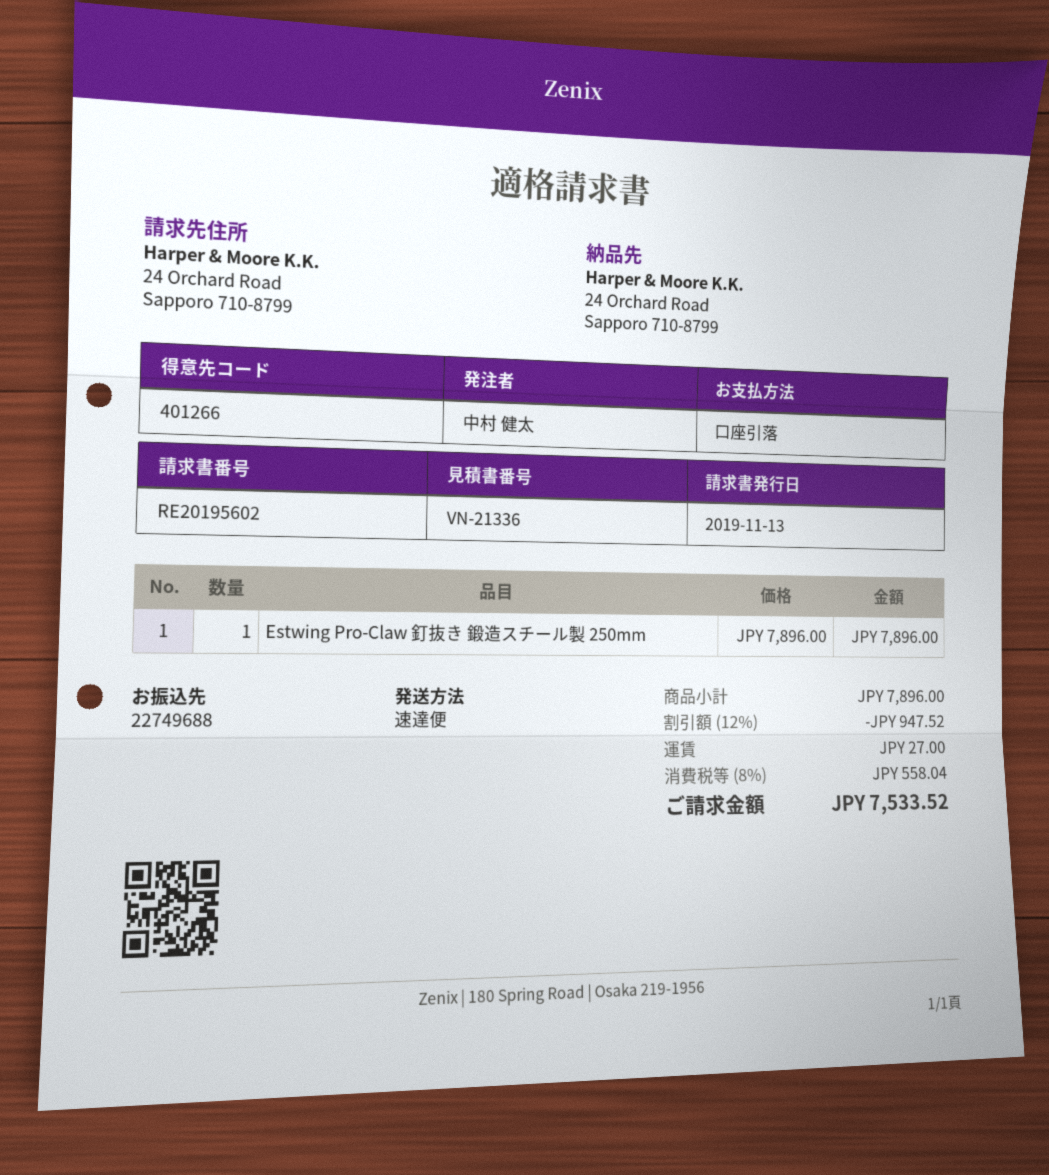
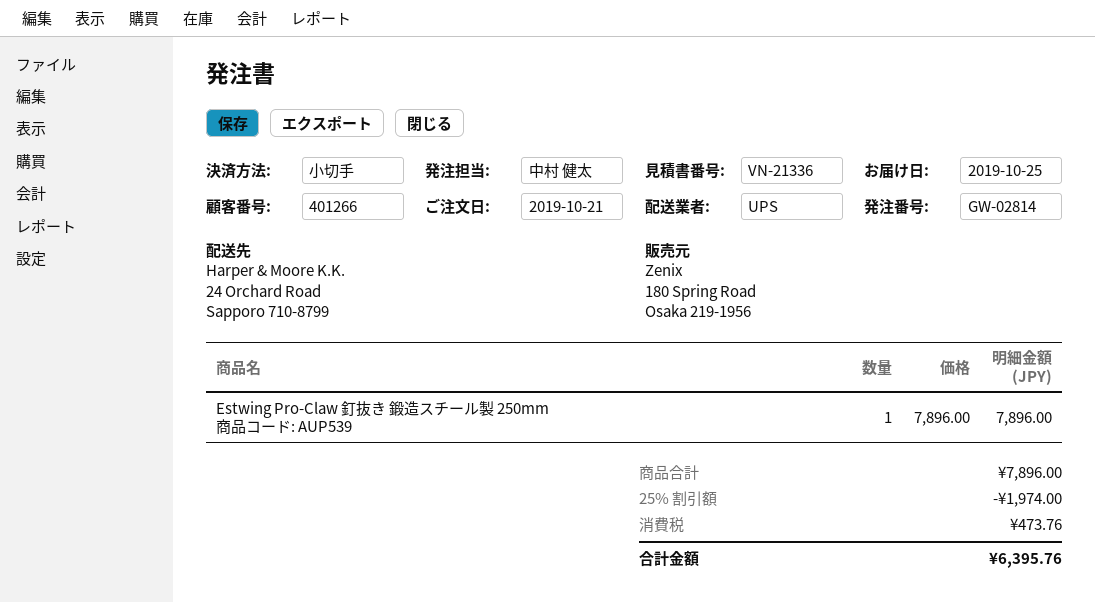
payment method: direct debit -> cheque
shipping method: express -> UPS
discount: 12% = 947.52 -> 25% = 1974.00
shipping: 27.00 -> none
tax: 558.04 -> 473.76
total: 7533.52 -> 6395.76

